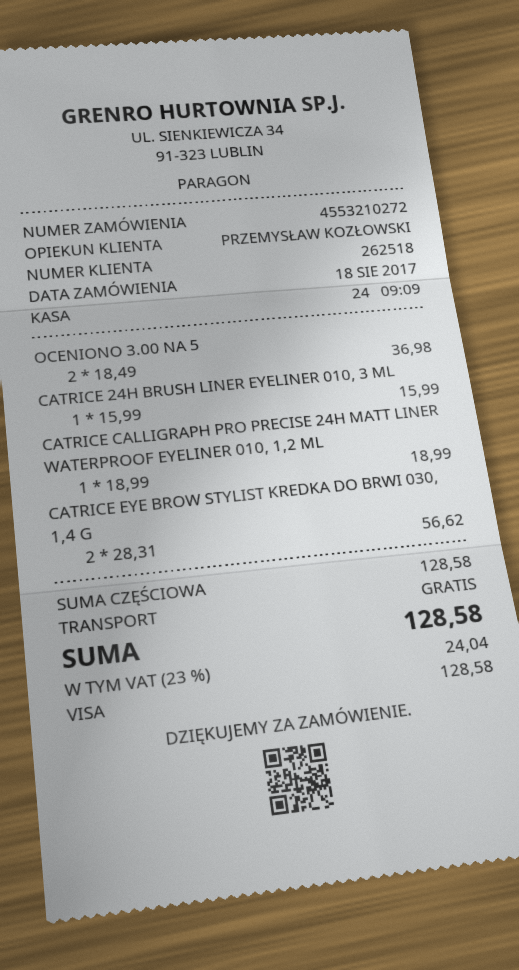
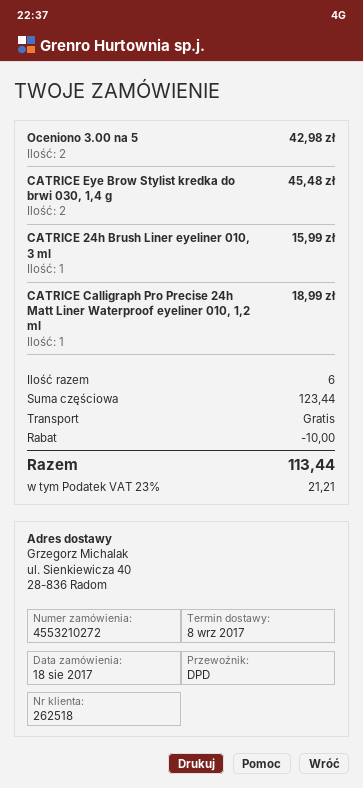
OCENIONO 3.00 NA 5: 2 for 36.98 -> 2 for 42.98
CATRICE EYE BROW STYLIST KREDKA DO BRWI 030, 1,4 G: 2 for 56.62 -> 2 for 45.48
subtotal: 128.58 -> 123.44
discount: none -> 10.00
tax: 23% = 24.04 -> 23% = 21.21
total: 128.58 -> 113.44

